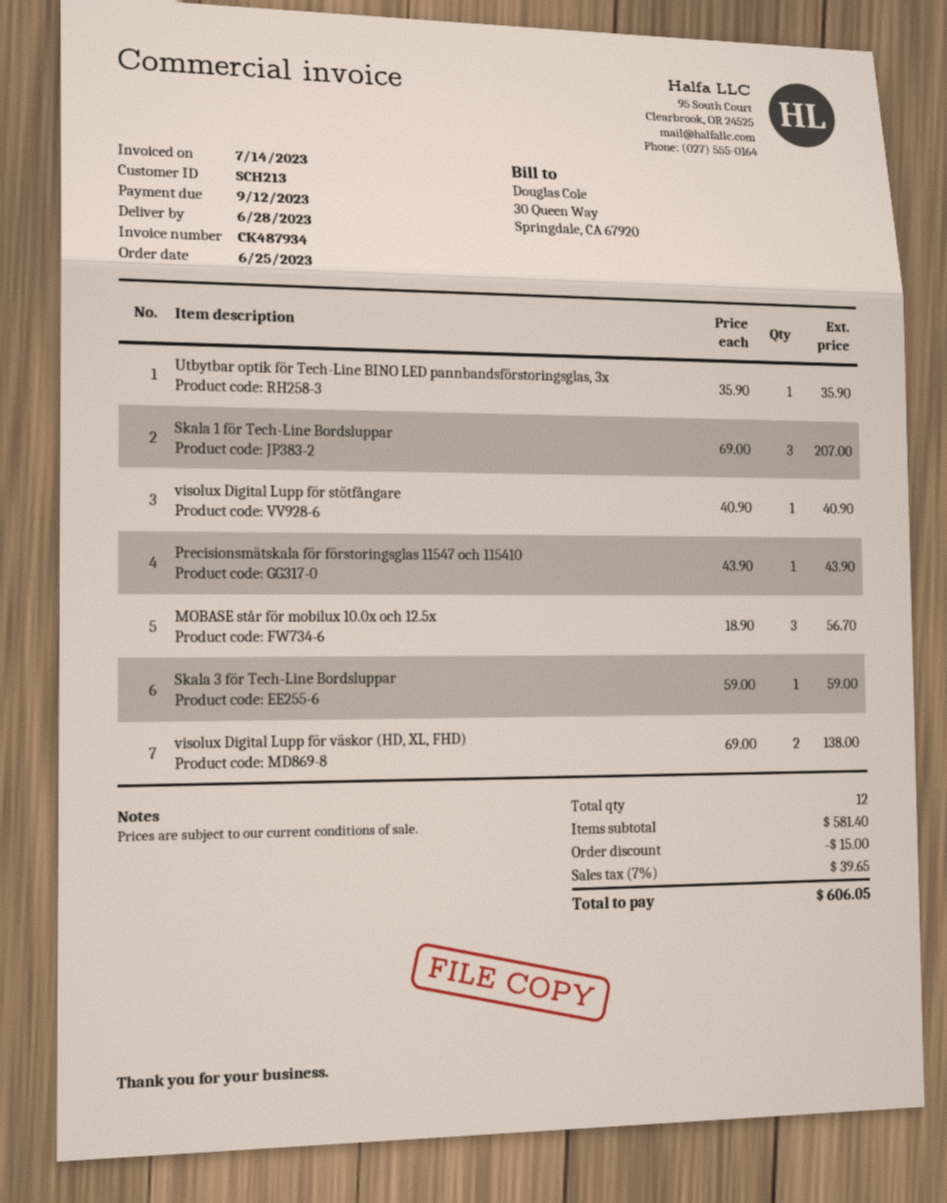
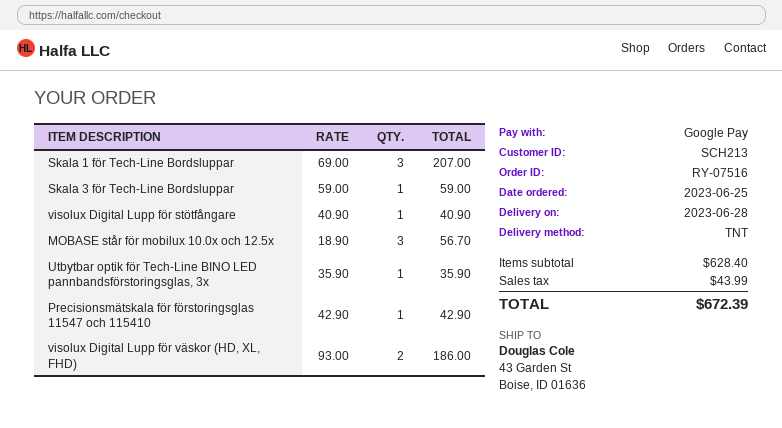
Precisionsmätskala för förstoringsglas 11547 och 115410: 1 x 43.90 = 43.90 -> 1 x 42.90 = 42.90
visolux Digital Lupp för väskor (HD, XL, FHD): 2 x 69.00 = 138.00 -> 2 x 93.00 = 186.00
subtotal: 581.40 -> 628.40
discount: 15.00 -> none
tax: 39.65 -> 43.99
total: 606.05 -> 672.39

